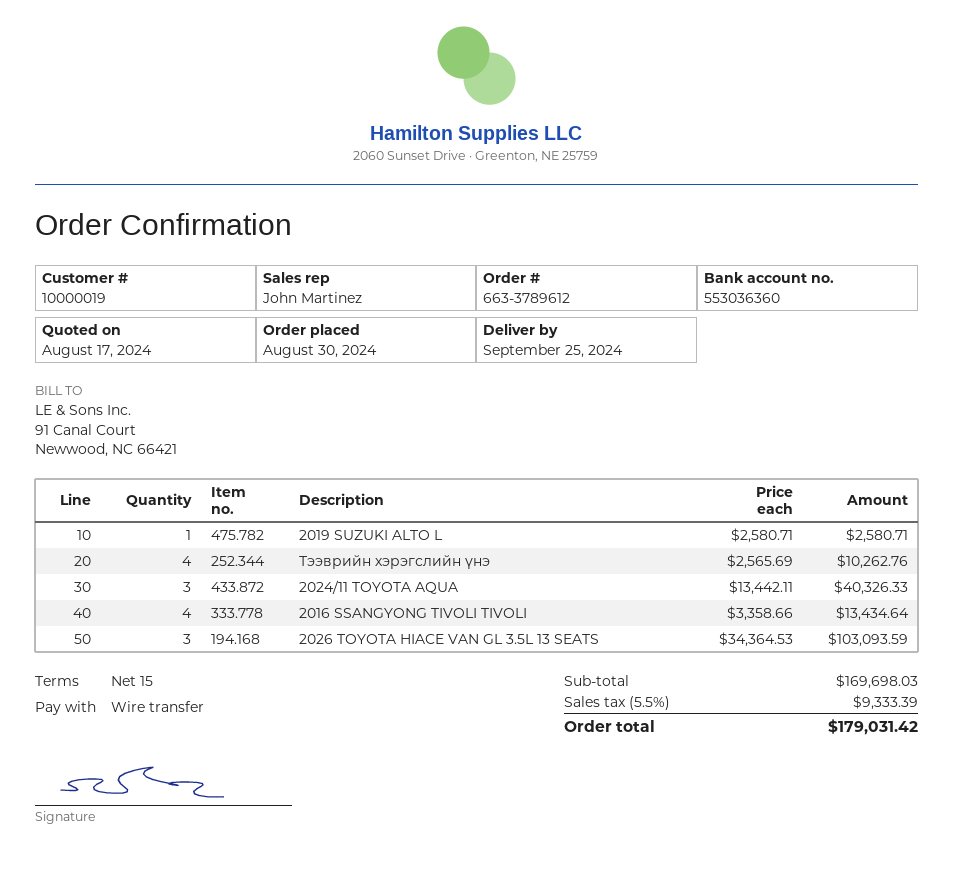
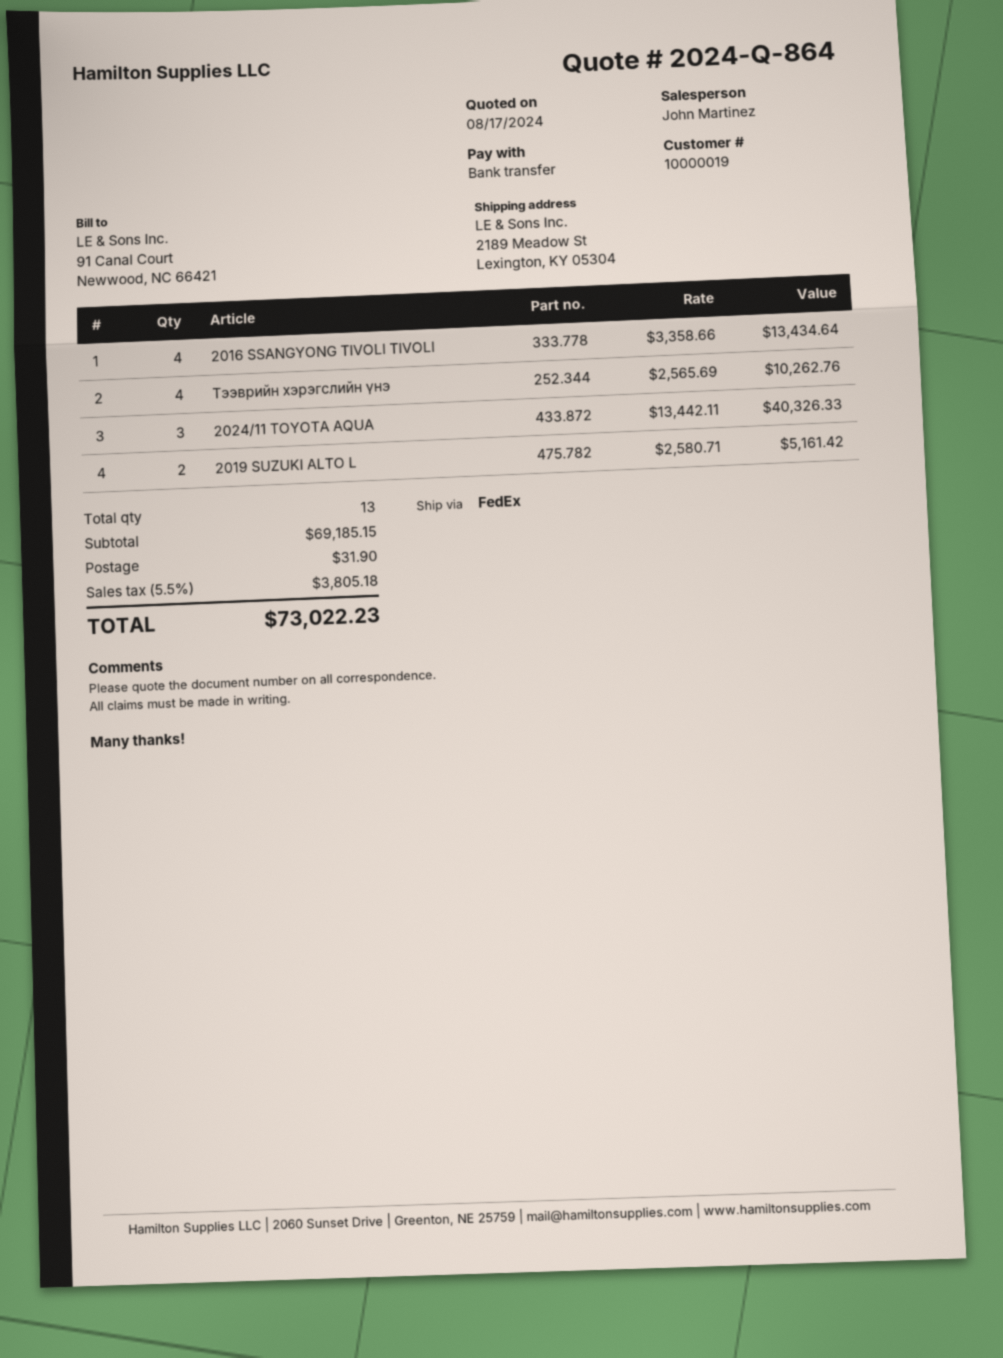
2019 SUZUKI ALTO L: 1 x 2580.71 = 2580.71 -> 2 x 2580.71 = 5161.42
2026 TOYOTA HIACE VAN GL 3.5L 13 SEATS: 3 x 34364.53 = 103093.59 -> none
subtotal: 169698.03 -> 69185.15
shipping: none -> 31.90
tax: 5.5% = 9333.39 -> 5.5% = 3805.18
total: 179031.42 -> 73022.23

